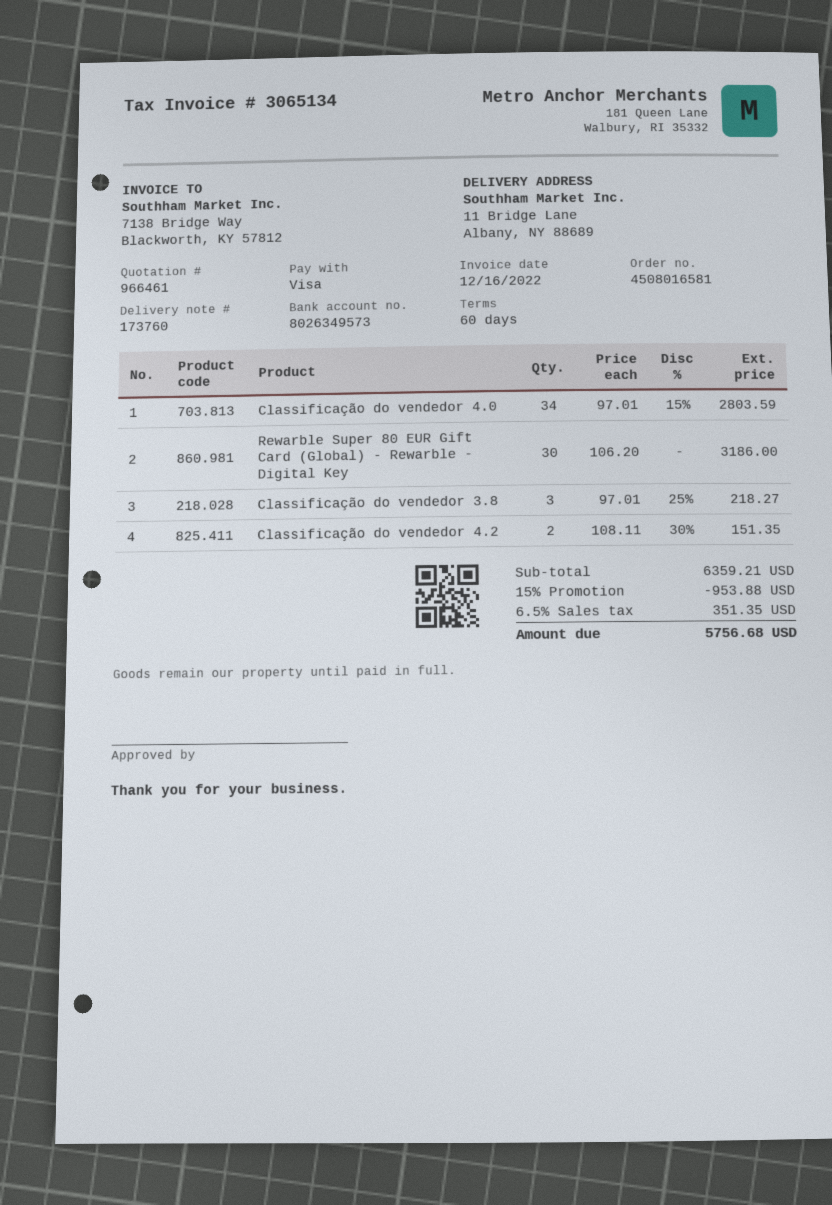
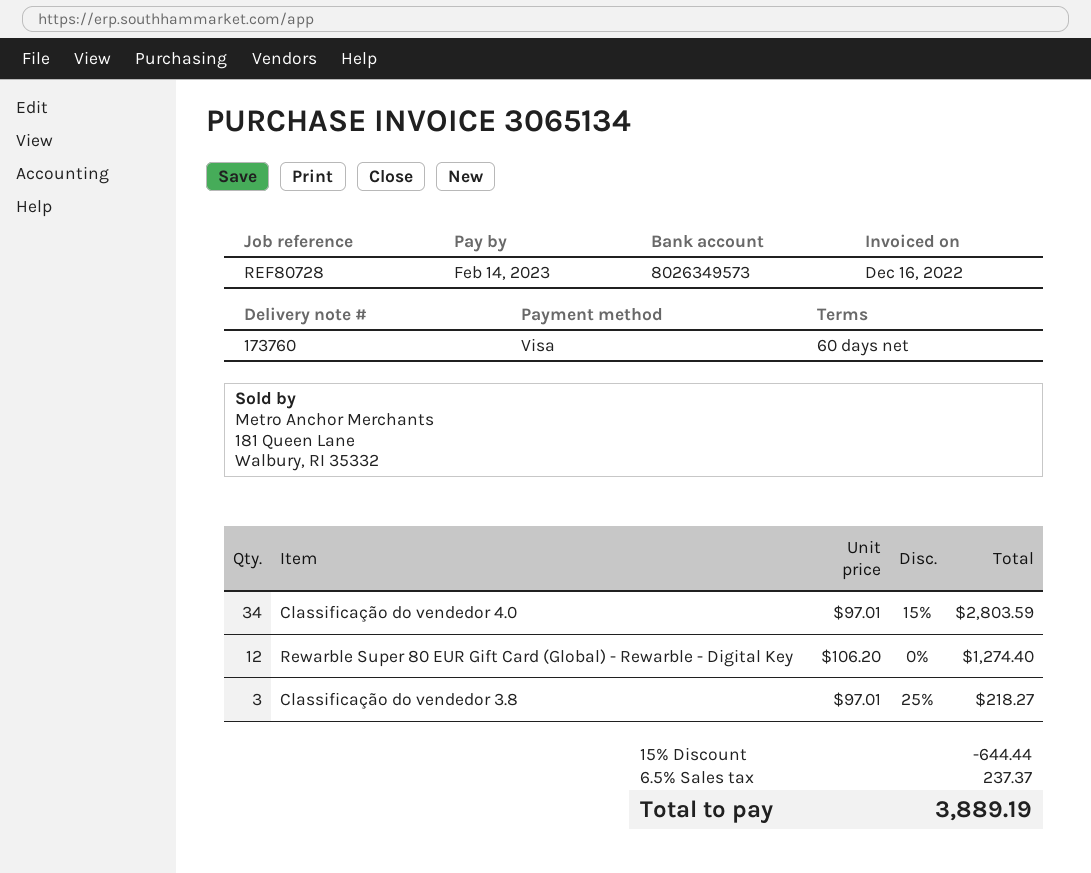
Rewarble Super 80 EUR Gift Card (Global) - Rewarble - Digital Key: 30 x 106.20 = 3186.00 -> 12 x 106.20 = 1274.40
Classificação do vendedor 4.2: 2 x 108.11 - 30% = 151.35 -> none
discount: 15% = 953.88 -> 15% = 644.44
tax: 6.5% = 351.35 -> 6.5% = 237.37
total: 5756.68 -> 3889.19

